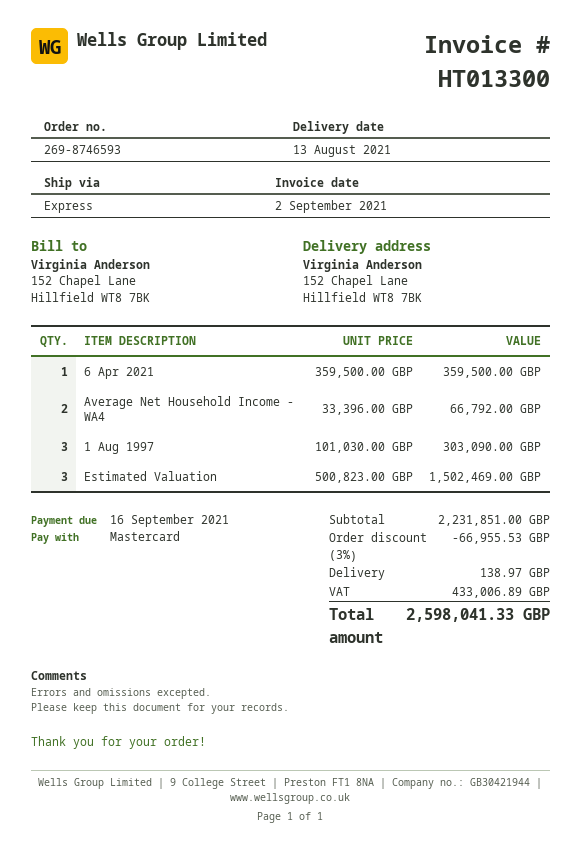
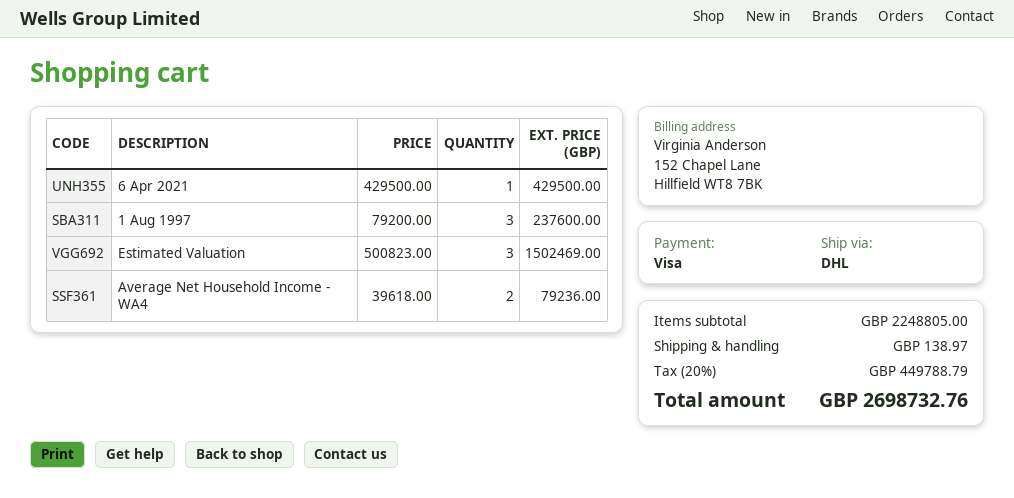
payment method: Mastercard -> Visa
shipping method: express -> DHL
6 Apr 2021: 1 x 359500.00 = 359500.00 -> 1 x 429500.00 = 429500.00
Average Net Household Income - WA4: 2 x 33396.00 = 66792.00 -> 2 x 39618.00 = 79236.00
1 Aug 1997: 3 x 101030.00 = 303090.00 -> 3 x 79200.00 = 237600.00
subtotal: 2231851.00 -> 2248805.00
discount: 3% = 66955.53 -> none
tax: 433006.89 -> 449788.79
total: 2598041.33 -> 2698732.76

